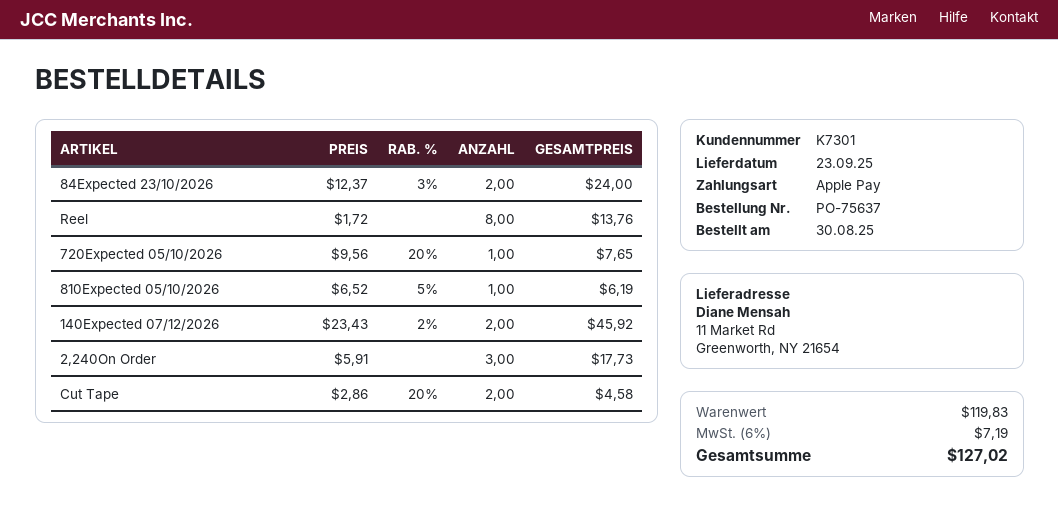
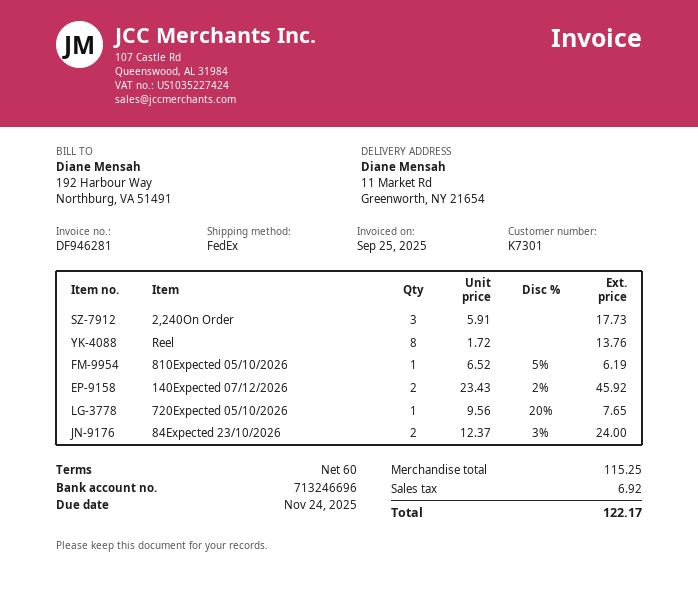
Cut Tape: 2 x 2.86 - 20% = 4.58 -> none
subtotal: 119.83 -> 115.25
tax: 7.19 -> 6.92
total: 127.02 -> 122.17

